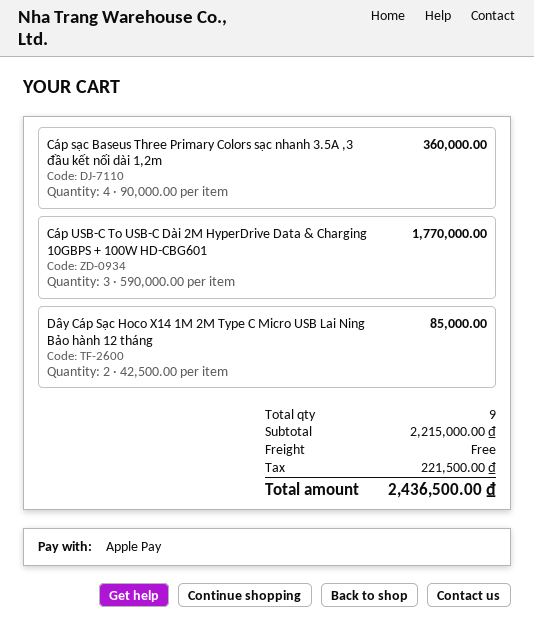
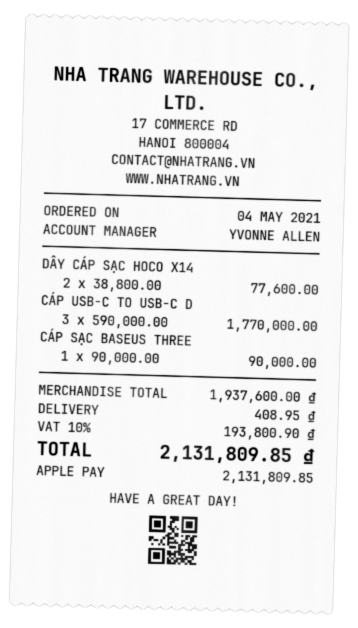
Cáp sạc Baseus Three Primary Colors sạc nhanh 3.5A ,3 đầu kết nối dài 1,2m: 4 x 90000.00 = 360000.00 -> 1 x 90000.00 = 90000.00
Dây Cáp Sạc Hoco X14 1M 2M Type C Micro USB Lai Ning Bảo hành 12 tháng: 2 x 42500.00 = 85000.00 -> 2 x 38800.00 = 77600.00
subtotal: 2215000.00 -> 1937600.00
shipping: 0.00 -> 408.95
tax: 221500.00 -> 193800.90
total: 2436500.00 -> 2131809.85

